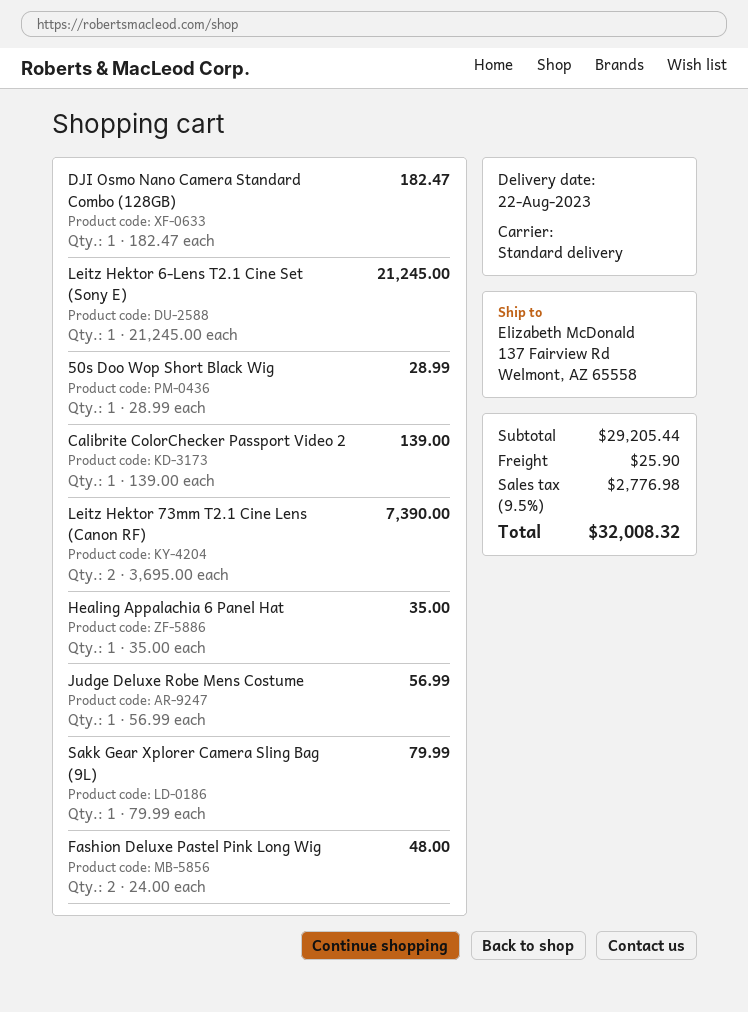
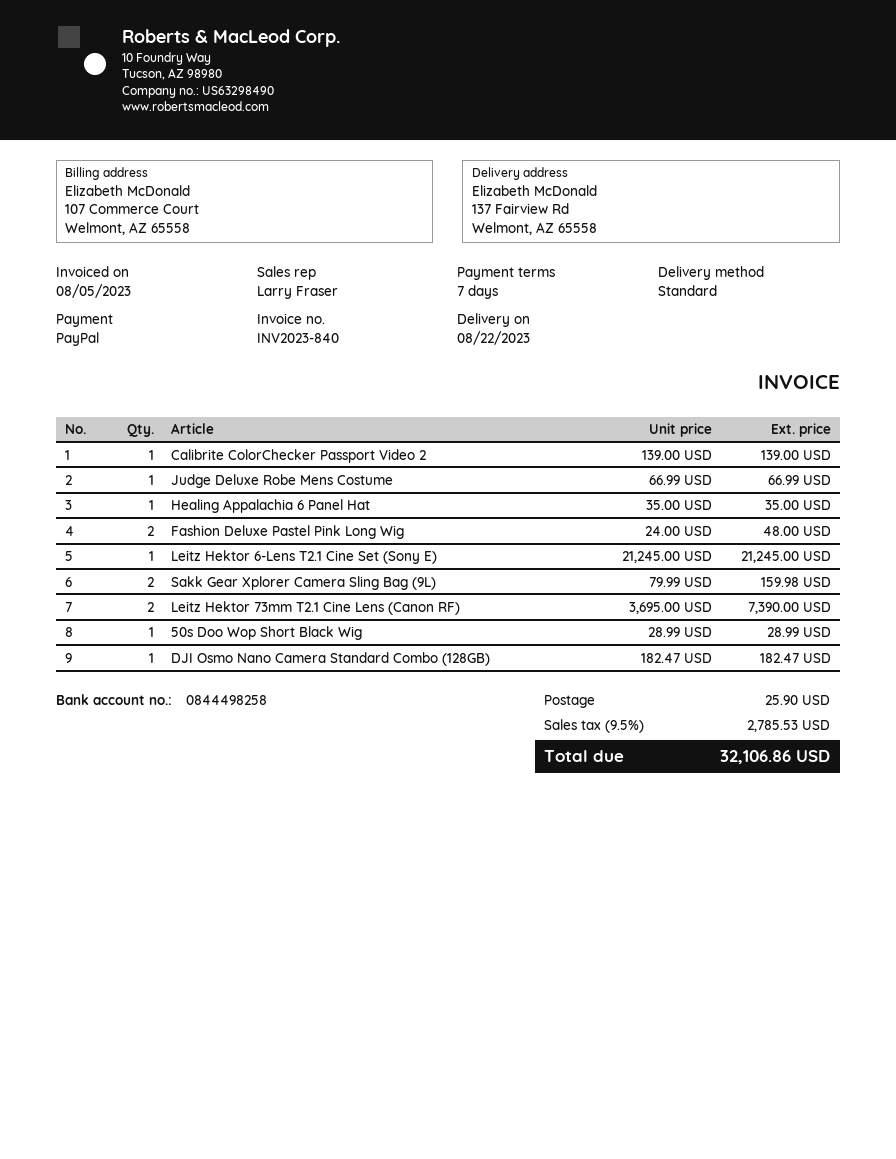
Judge Deluxe Robe Mens Costume: 1 x 56.99 = 56.99 -> 1 x 66.99 = 66.99
Sakk Gear Xplorer Camera Sling Bag (9L): 1 x 79.99 = 79.99 -> 2 x 79.99 = 159.98
tax: 9.5% = 2776.98 -> 9.5% = 2785.53
total: 32008.32 -> 32106.86

